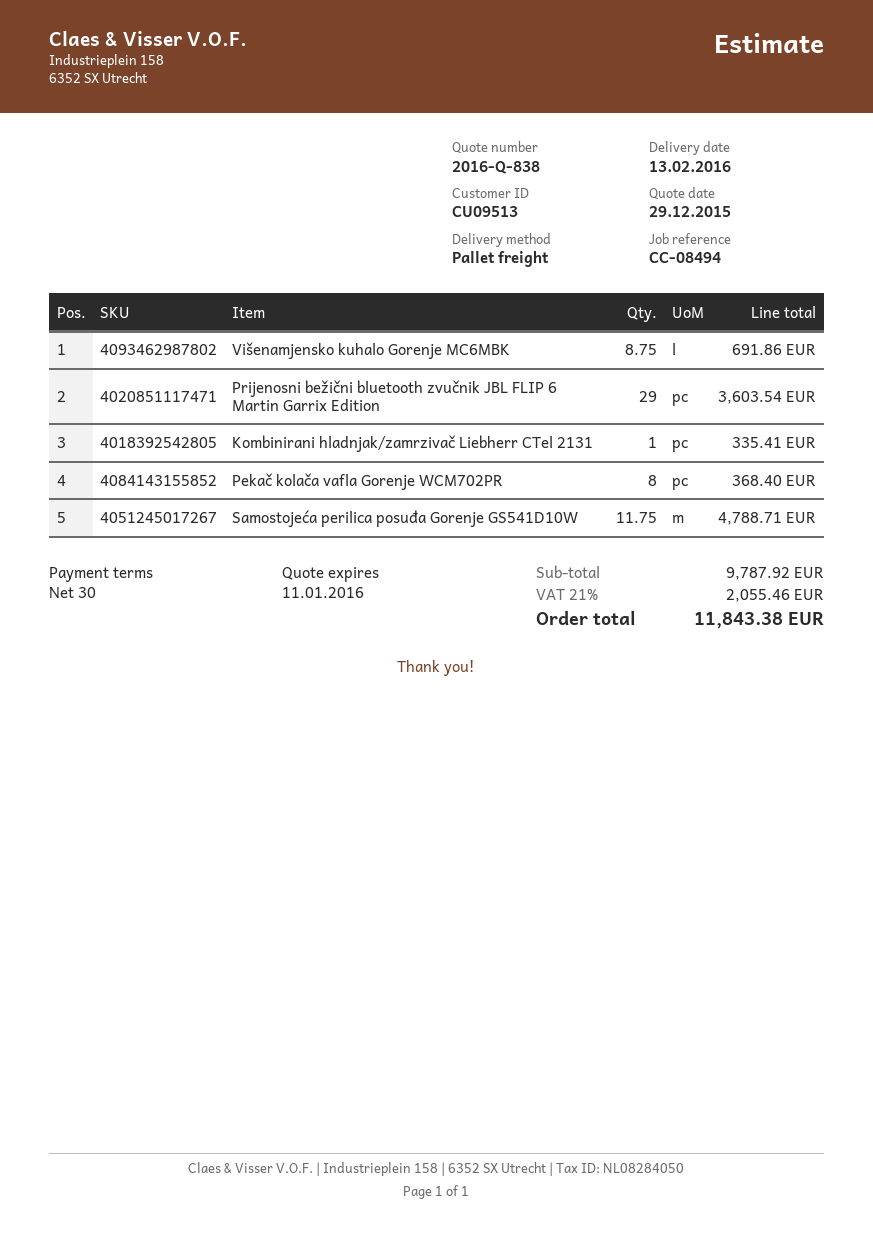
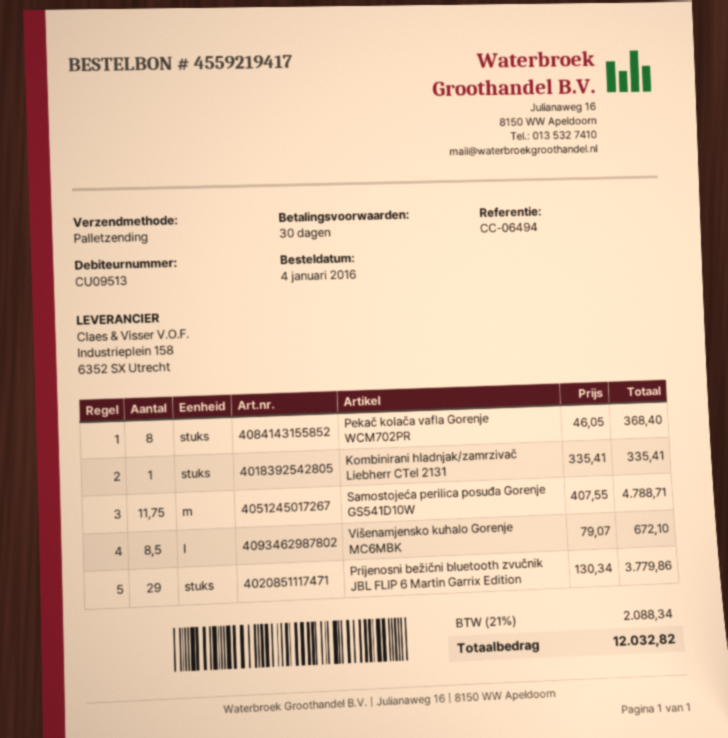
reference: CC-08494 -> CC-06494
Višenamjensko kuhalo Gorenje MC6MBK: 8.75 for 691.86 -> 8.5 for 672.10
Prijenosni bežični bluetooth zvučnik JBL FLIP 6 Martin Garrix Edition: 29 for 3603.54 -> 29 for 3779.86
tax: 21% = 2055.46 -> 21% = 2088.34
total: 11843.38 -> 12032.82

